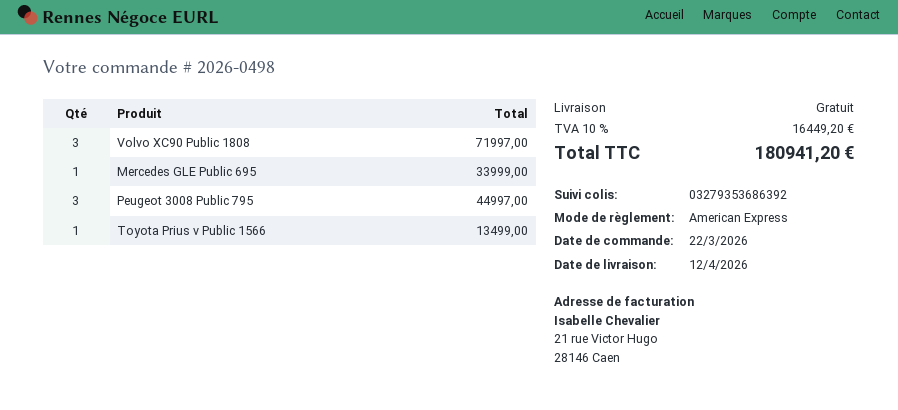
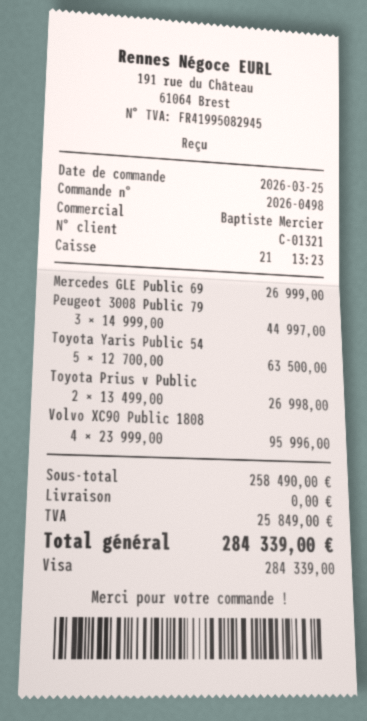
order date: 2026-03-22 -> 2026-03-25
payment method: American Express -> Visa
Volvo XC90 Public 1808: 3 for 71997.00 -> 4 for 95996.00
Mercedes GLE Public 695: 1 for 33999.00 -> 1 for 26999.00
Toyota Prius v Public 1566: 1 for 13499.00 -> 2 for 26998.00
Toyota Yaris Public 54: none -> 5 for 63500.00
tax: 16449.20 -> 25849.00
total: 180941.20 -> 284339.00

